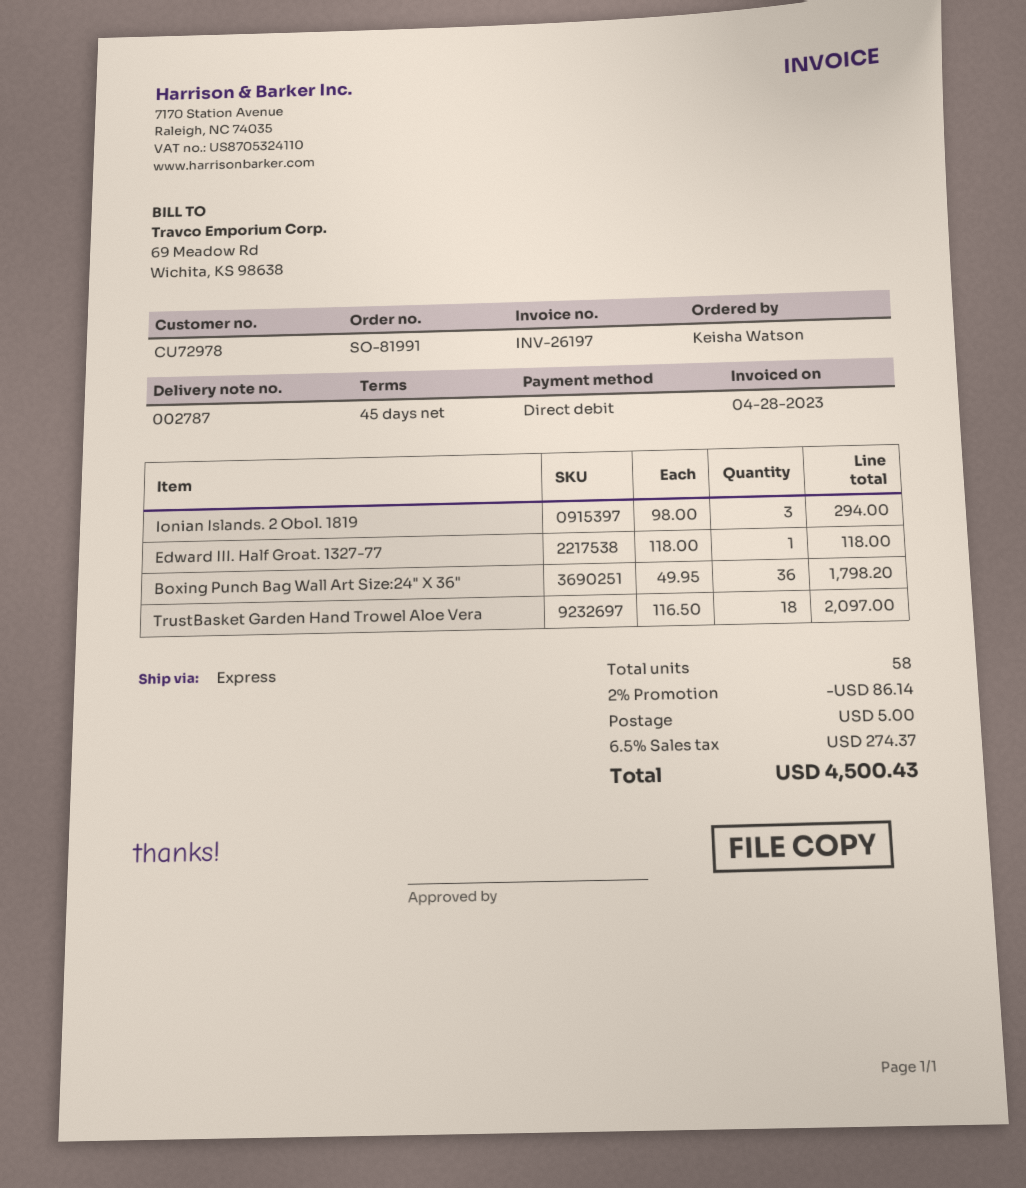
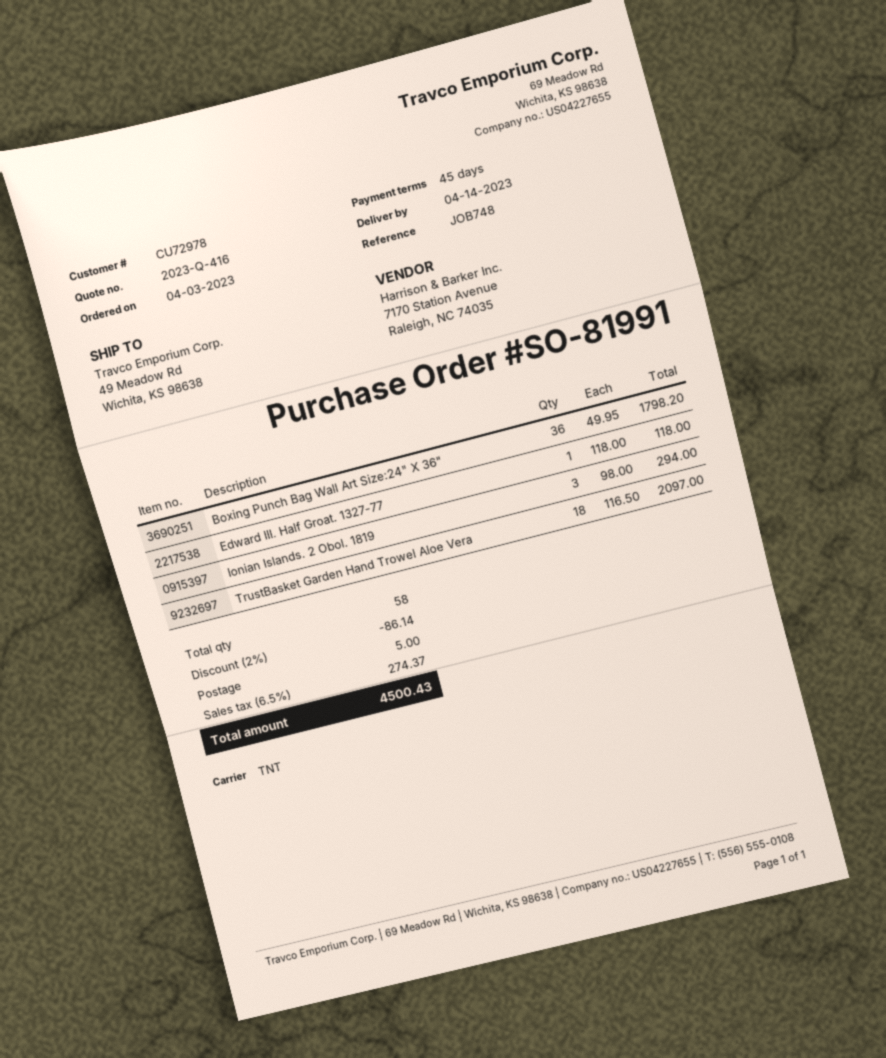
shipping method: express -> TNT

